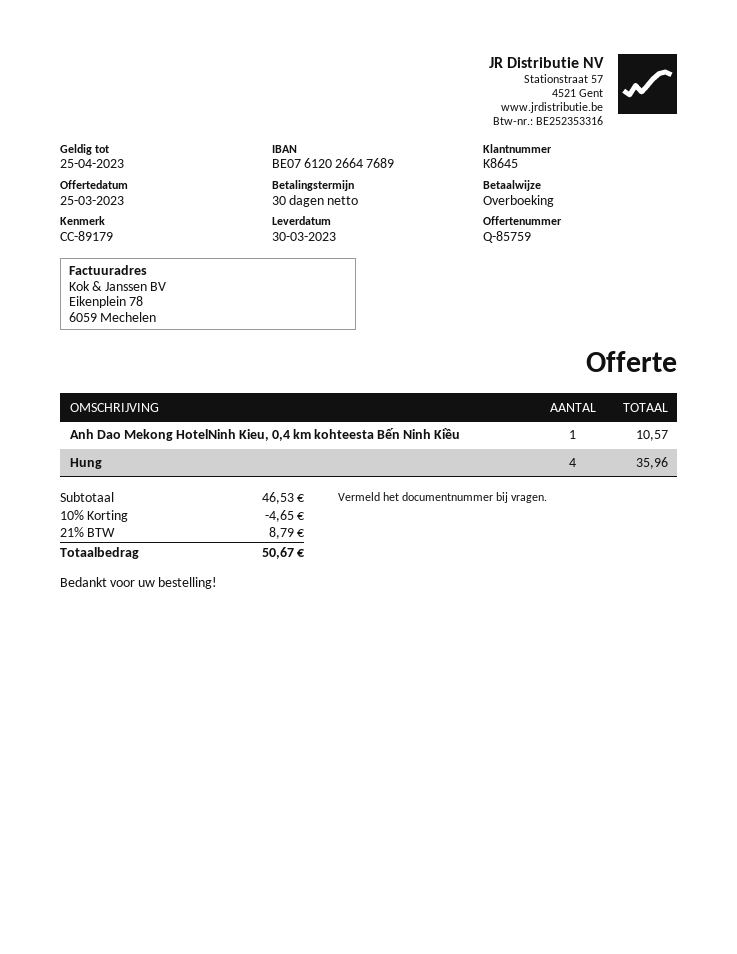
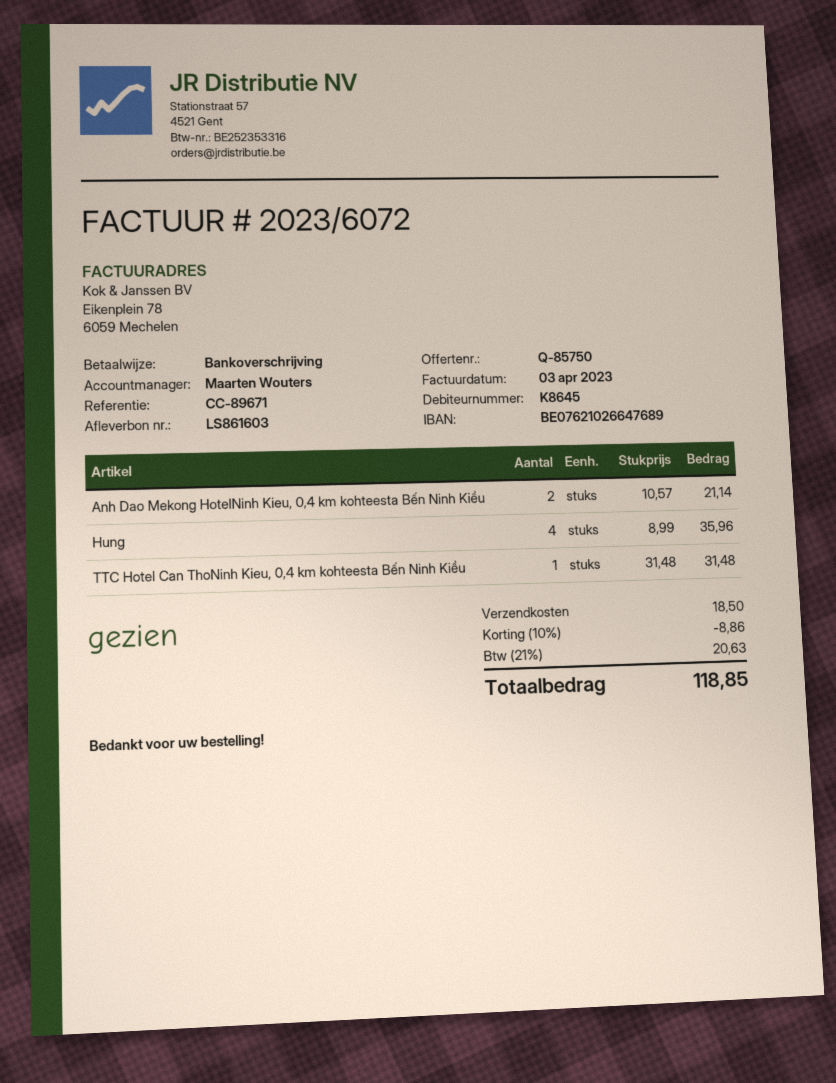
quote number: Q-85759 -> Q-85750
reference: CC-89179 -> CC-89671
bank account: BE07612026647689 -> BE07621026647689
Anh Dao Mekong HotelNinh Kieu, 0,4 km kohteesta Bến Ninh Kiều: 1 for 10.57 -> 2 for 21.14
TTC Hotel Can ThoNinh Kieu, 0,4 km kohteesta Bến Ninh Kiều: none -> 1 for 31.48
discount: 10% = 4.65 -> 10% = 8.86
shipping: none -> 18.50
tax: 21% = 8.79 -> 21% = 20.63
total: 50.67 -> 118.85

